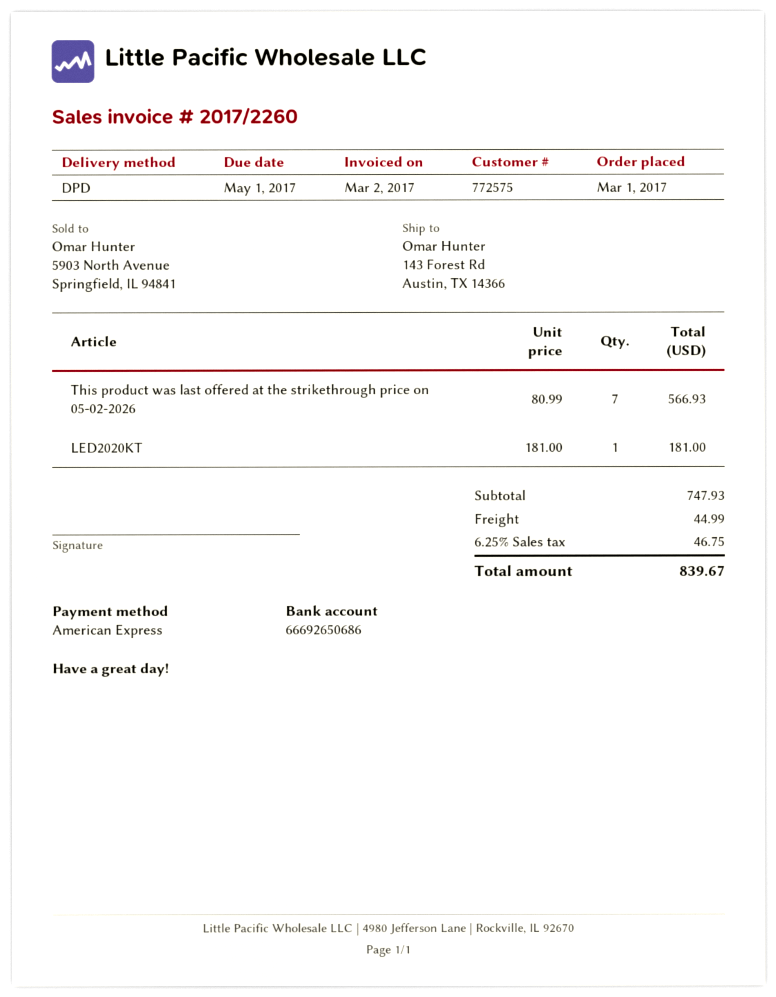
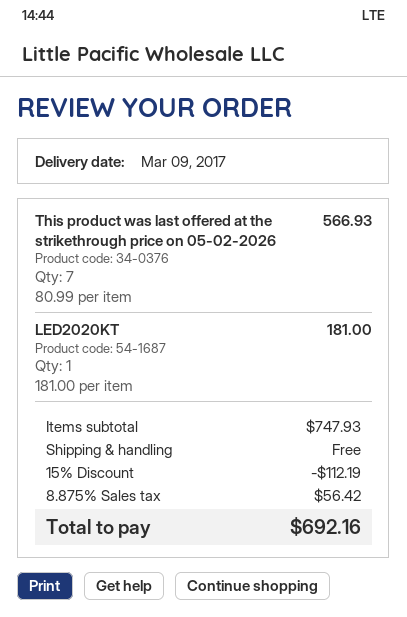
discount: none -> 15% = 112.19
shipping: 44.99 -> 0.00
tax: 6.25% = 46.75 -> 8.875% = 56.42
total: 839.67 -> 692.16

